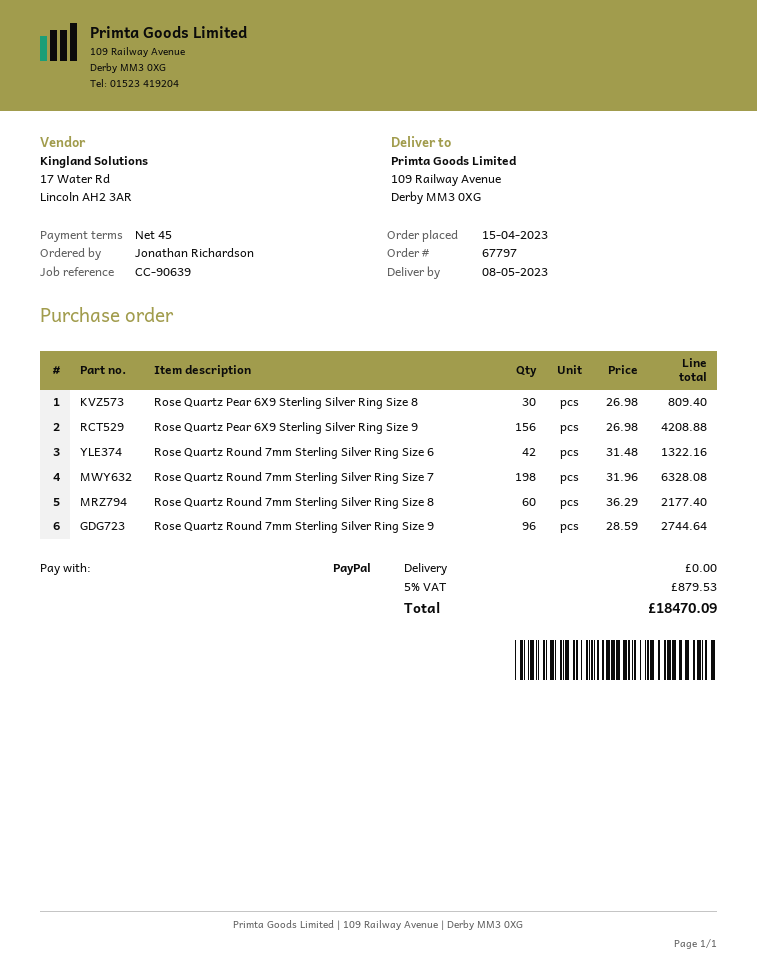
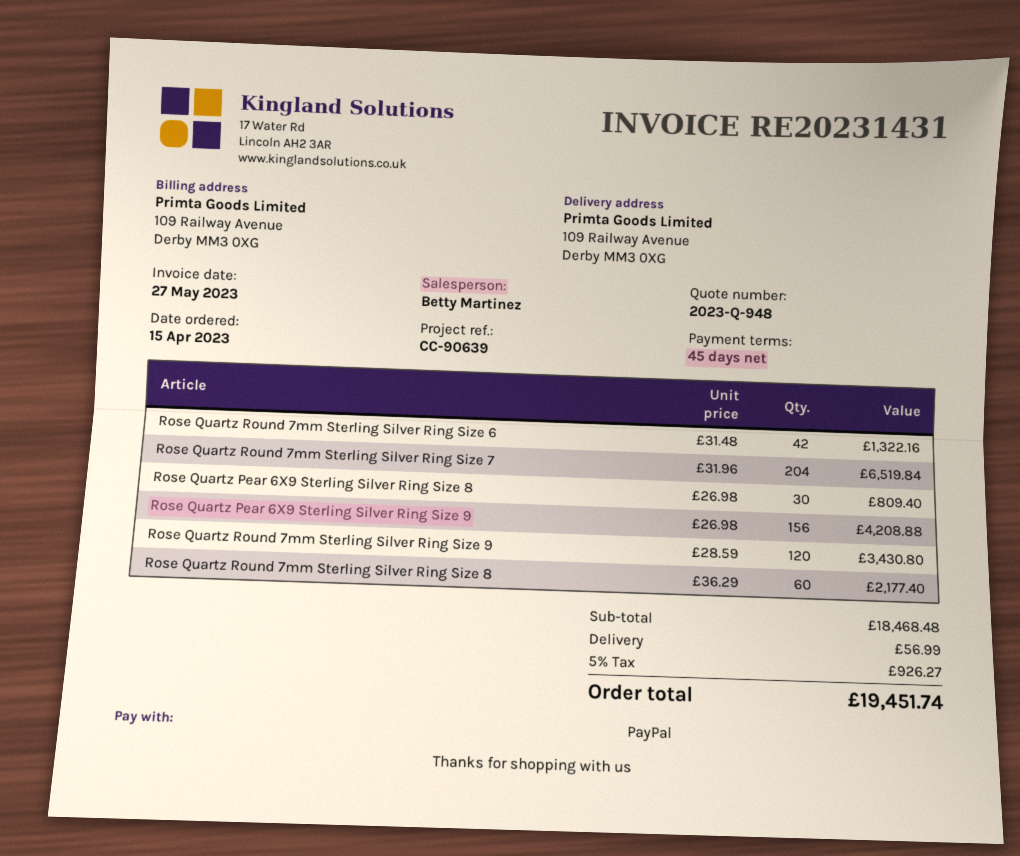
Rose Quartz Round 7mm Sterling Silver Ring Size 7: 198 x 31.96 = 6328.08 -> 204 x 31.96 = 6519.84
Rose Quartz Round 7mm Sterling Silver Ring Size 9: 96 x 28.59 = 2744.64 -> 120 x 28.59 = 3430.80
shipping: 0.00 -> 56.99
tax: 5% = 879.53 -> 5% = 926.27
total: 18470.09 -> 19451.74

